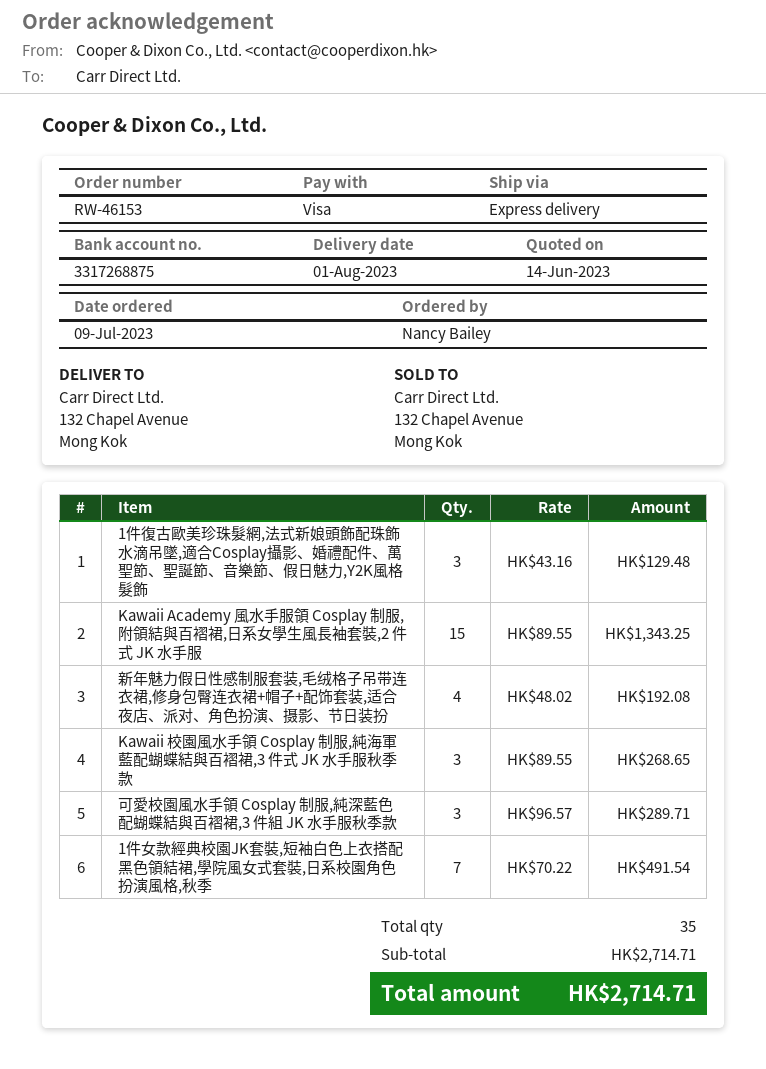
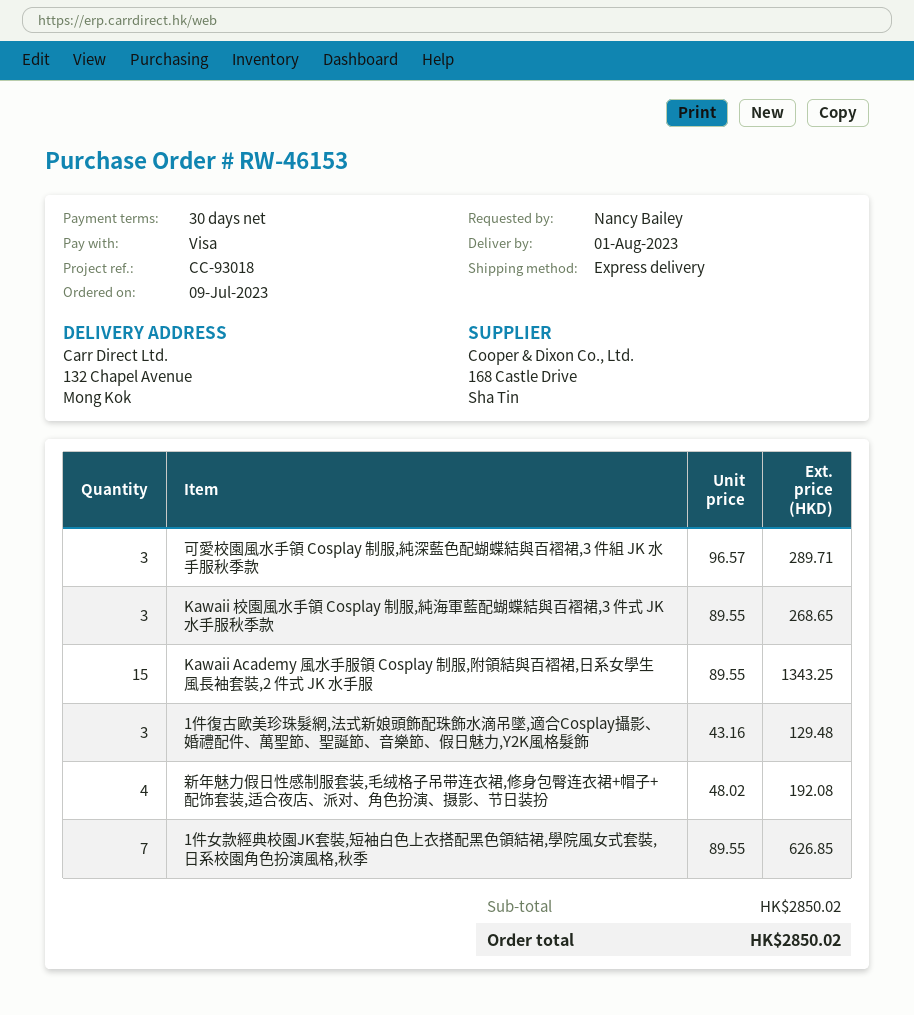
1件女款經典校園JK套裝,短袖白色上衣搭配黑色領結裙,學院風女式套裝,日系校園角色扮演風格,秋季: 7 x 70.22 = 491.54 -> 7 x 89.55 = 626.85
subtotal: 2714.71 -> 2850.02
total: 2714.71 -> 2850.02

